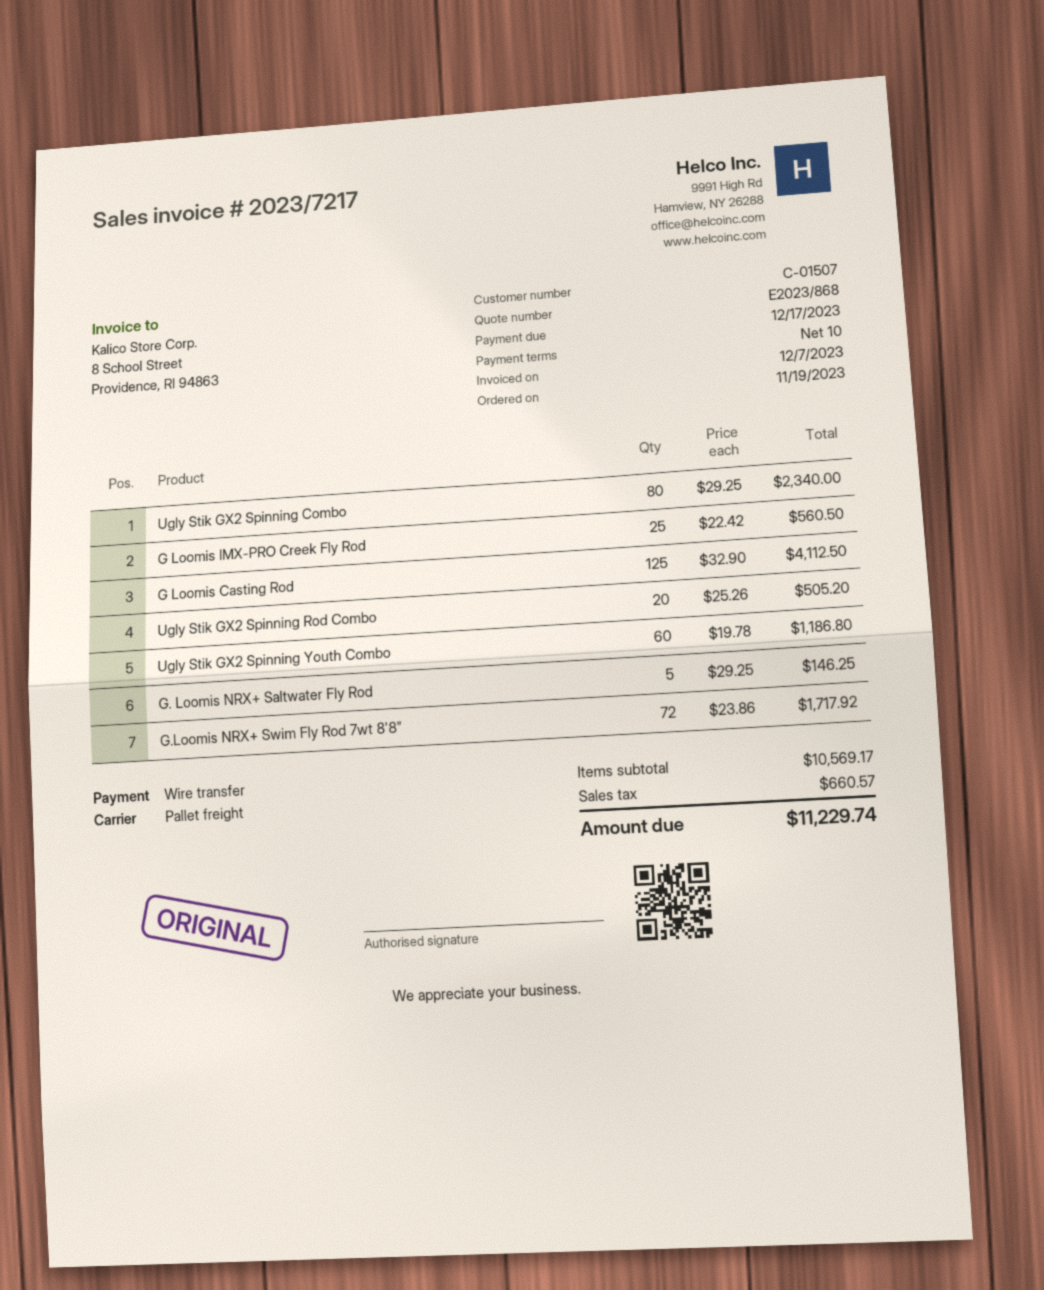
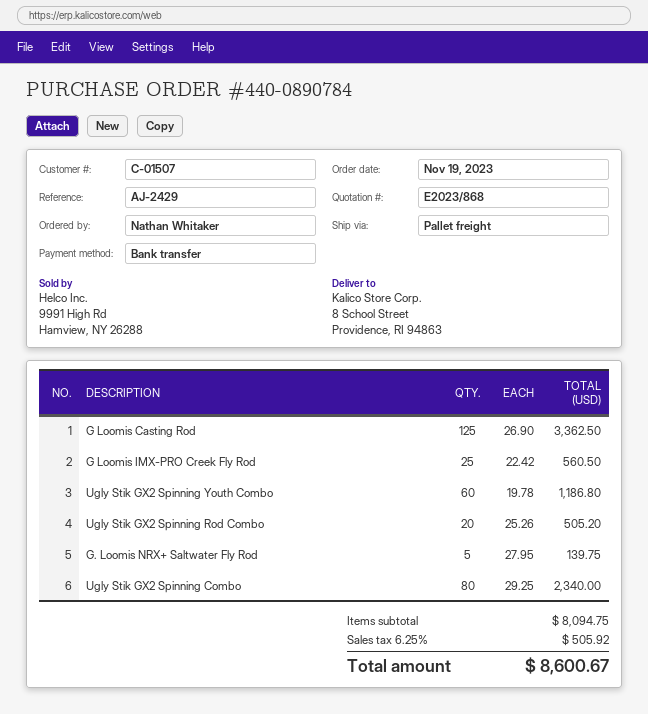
G Loomis Casting Rod: 125 x 32.90 = 4112.50 -> 125 x 26.90 = 3362.50
G. Loomis NRX+ Saltwater Fly Rod: 5 x 29.25 = 146.25 -> 5 x 27.95 = 139.75
G.Loomis NRX+ Swim Fly Rod 7wt 8'8": 72 x 23.86 = 1717.92 -> none
subtotal: 10569.17 -> 8094.75
tax: 660.57 -> 505.92
total: 11229.74 -> 8600.67

